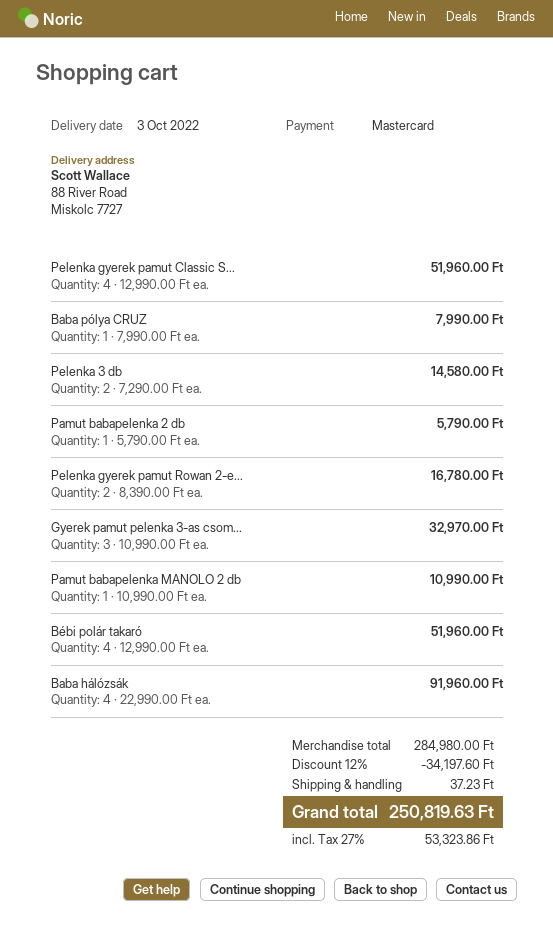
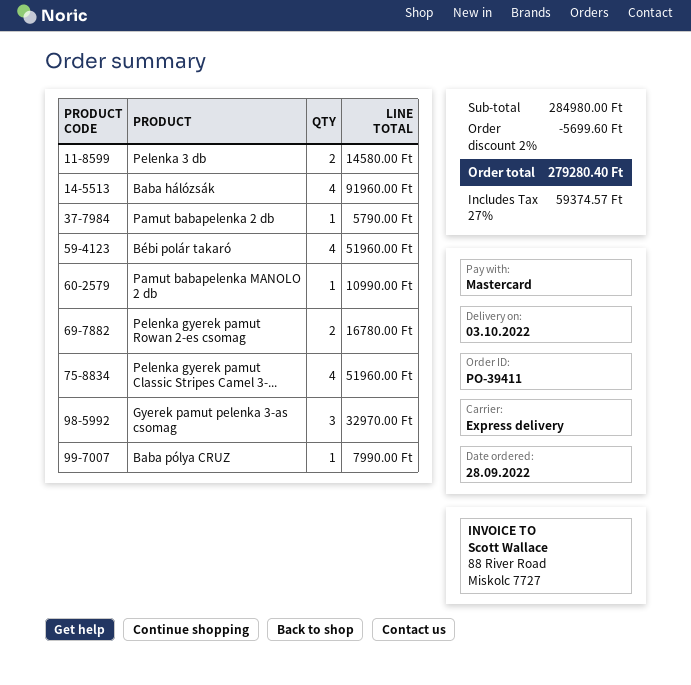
discount: 12% = 34197.60 -> 2% = 5699.60
shipping: 37.23 -> none
tax: 27% = 53323.86 -> 27% = 59374.57
total: 250819.63 -> 279280.40

